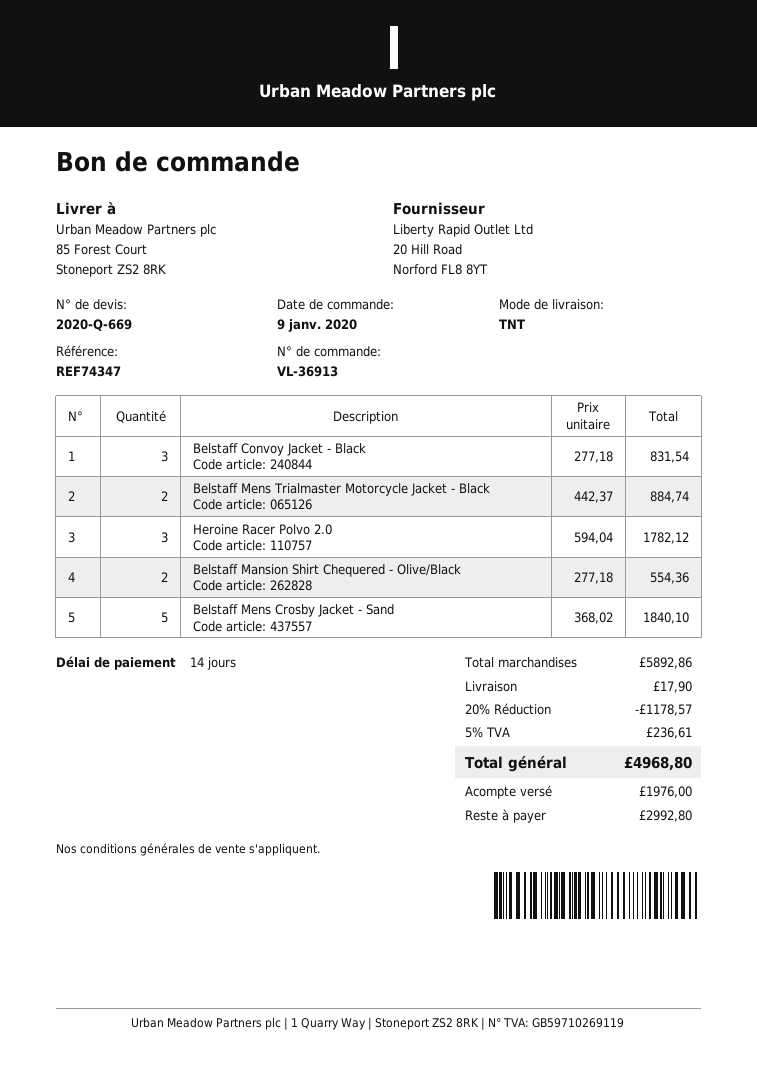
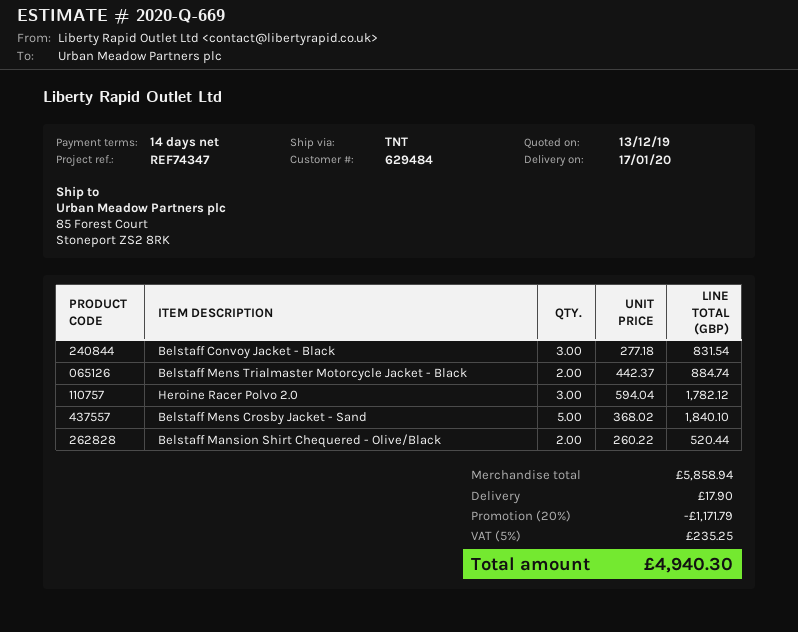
Belstaff Mansion Shirt Chequered - Olive/Black: 2 x 277.18 = 554.36 -> 2 x 260.22 = 520.44
subtotal: 5892.86 -> 5858.94
discount: 20% = 1178.57 -> 20% = 1171.79
tax: 5% = 236.61 -> 5% = 235.25
total: 4968.80 -> 4940.30

